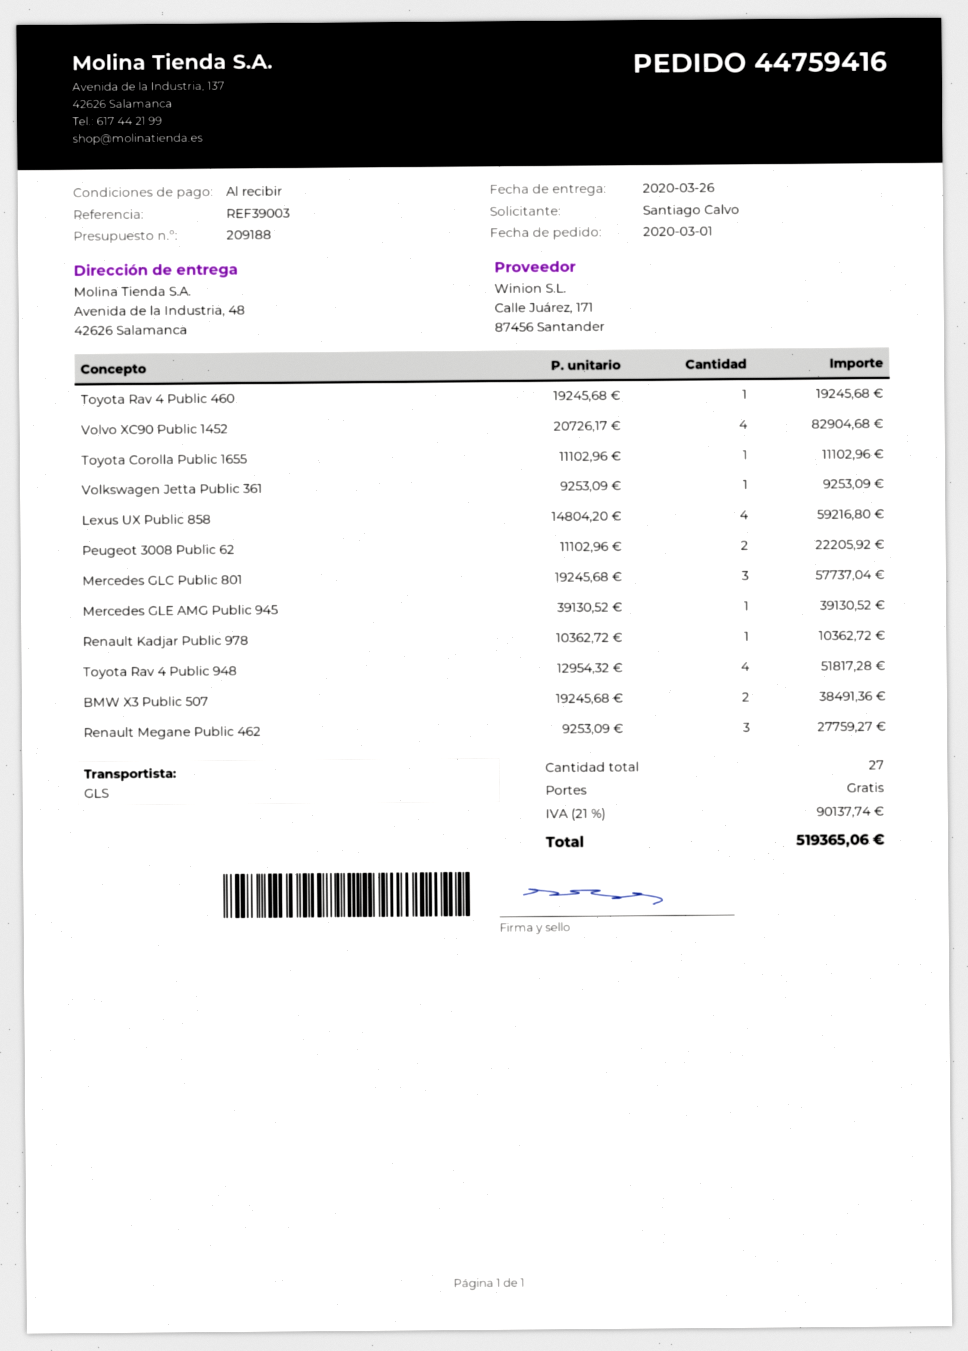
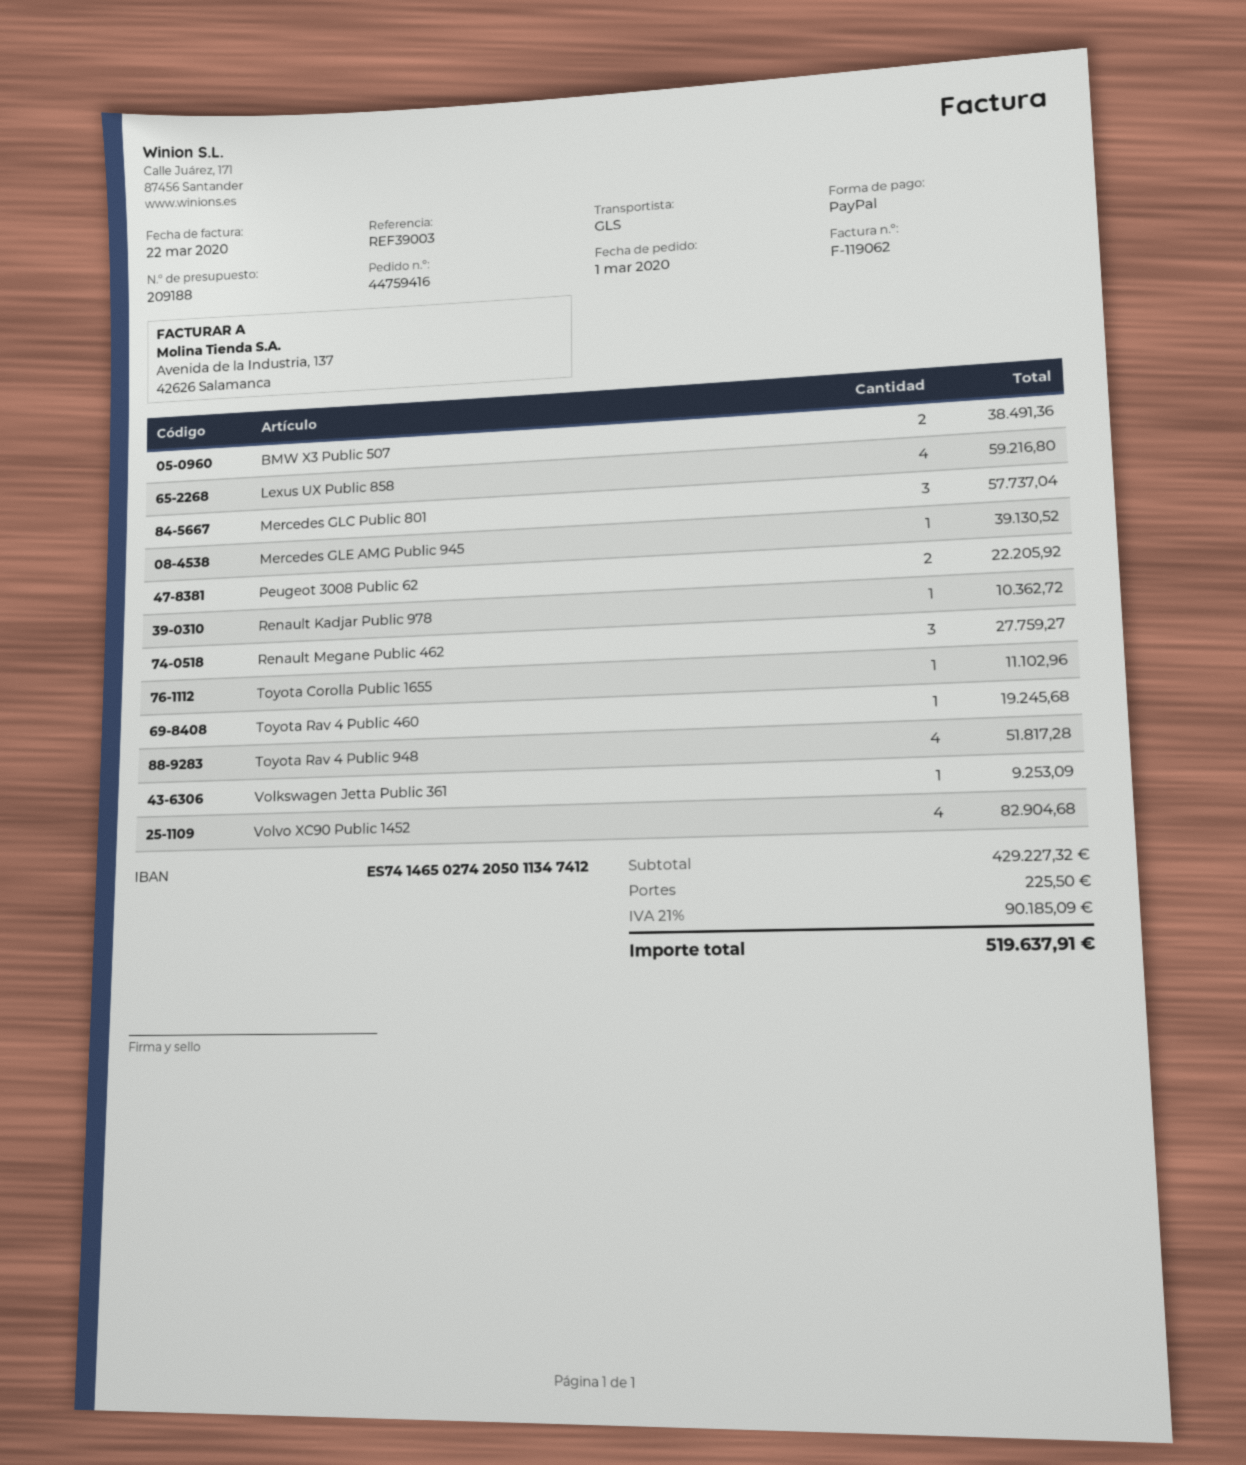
shipping: 0.00 -> 225.50
tax: 21% = 90137.74 -> 21% = 90185.09
total: 519365.06 -> 519637.91

